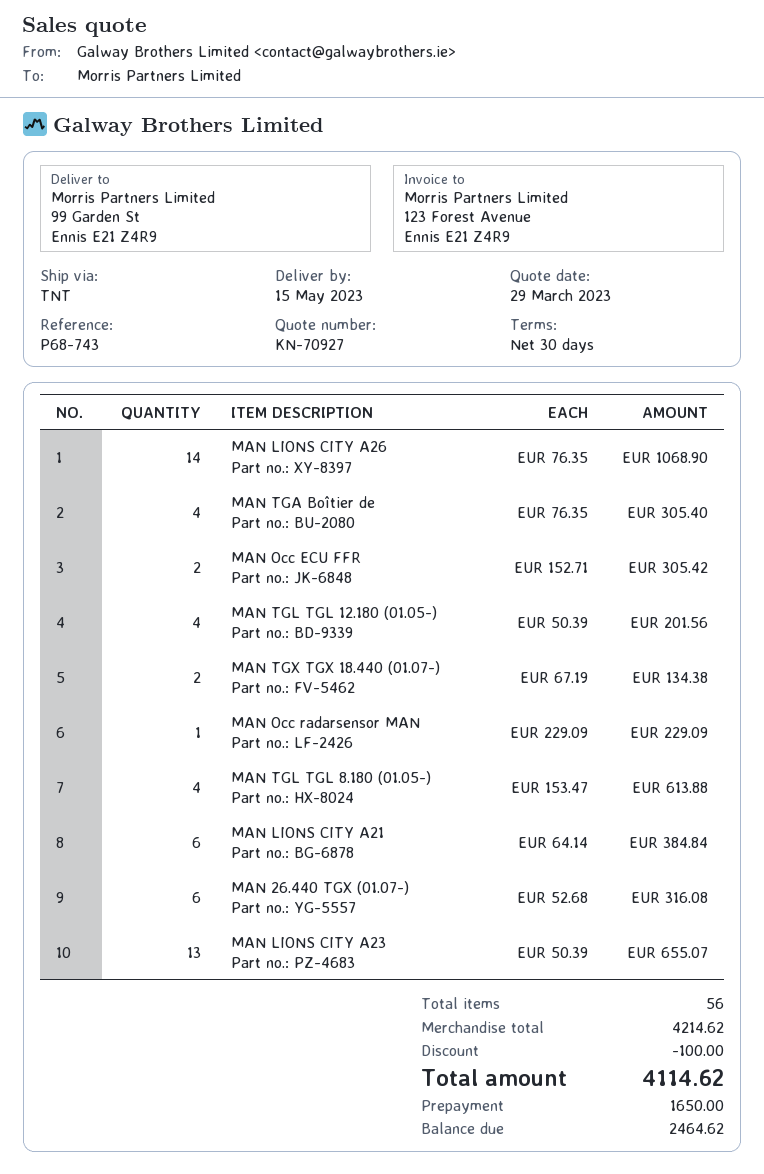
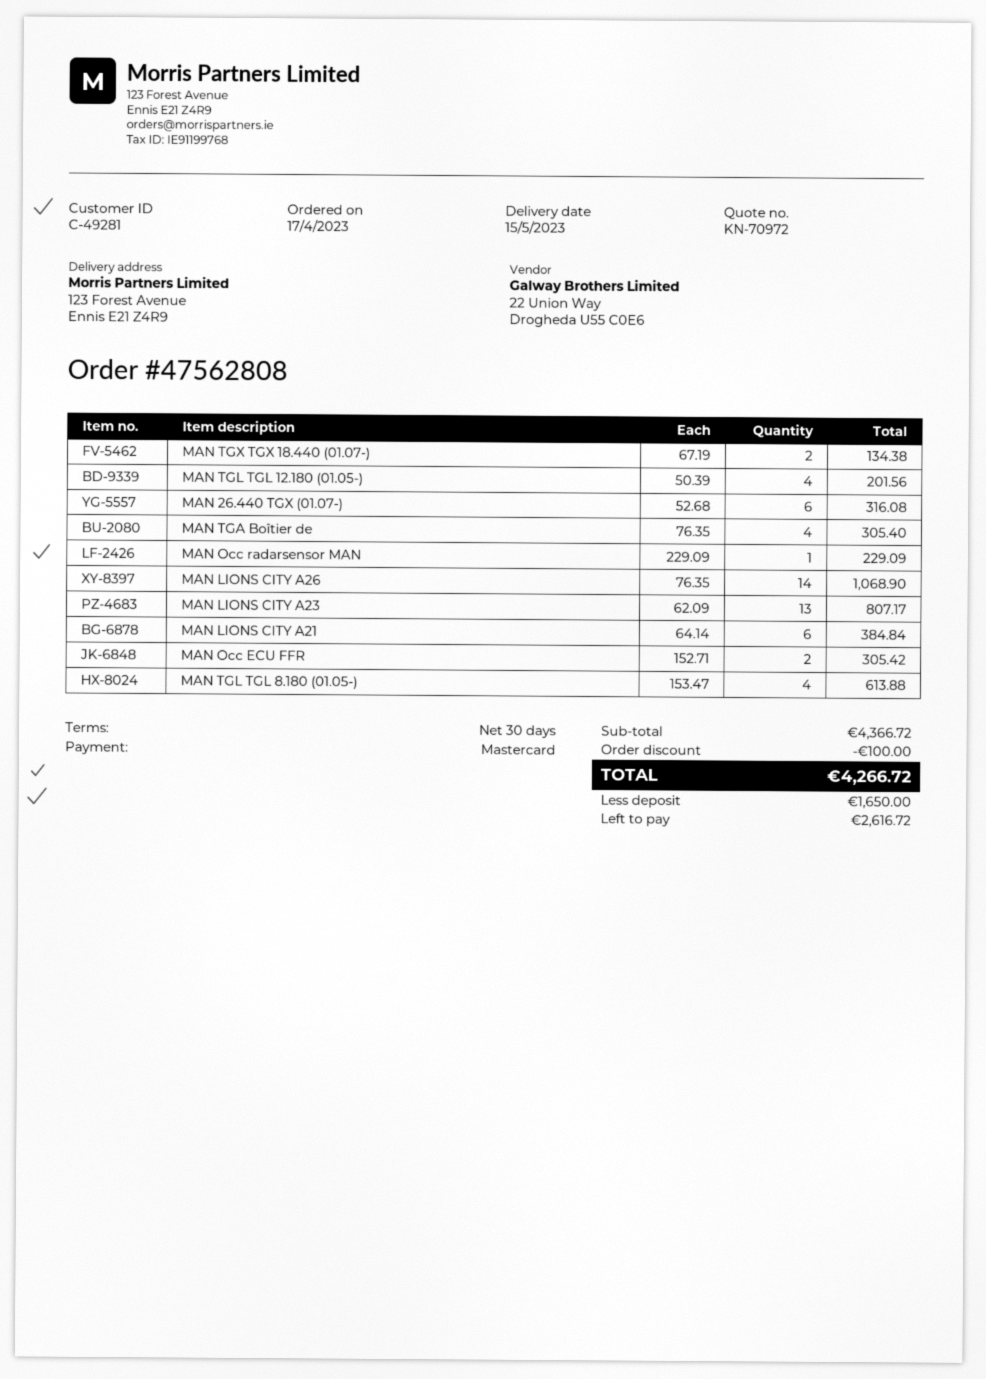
quote number: KN-70927 -> KN-70972
ship to: 99 Garden St, Ennis E21 Z4R9 -> 123 Forest Avenue, Ennis E21 Z4R9
MAN LIONS CITY A23: 13 x 50.39 = 655.07 -> 13 x 62.09 = 807.17
subtotal: 4214.62 -> 4366.72
total: 4114.62 -> 4266.72
balance: 2464.62 -> 2616.72

